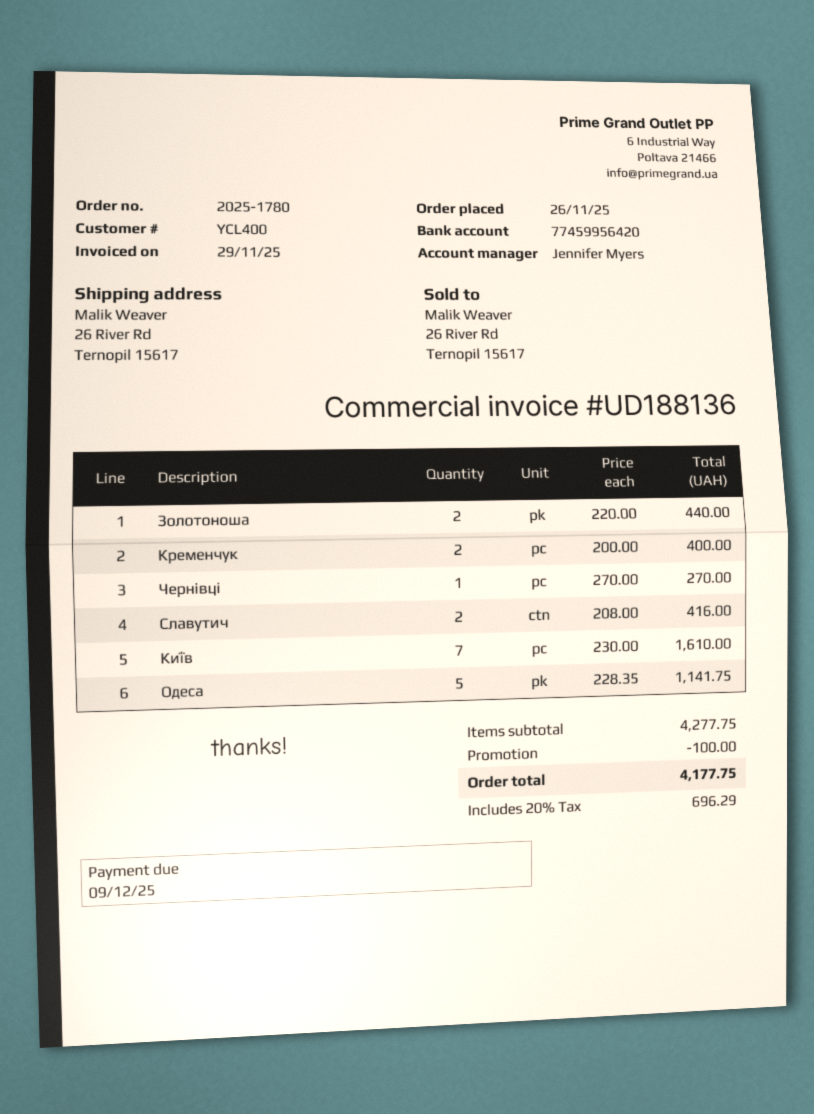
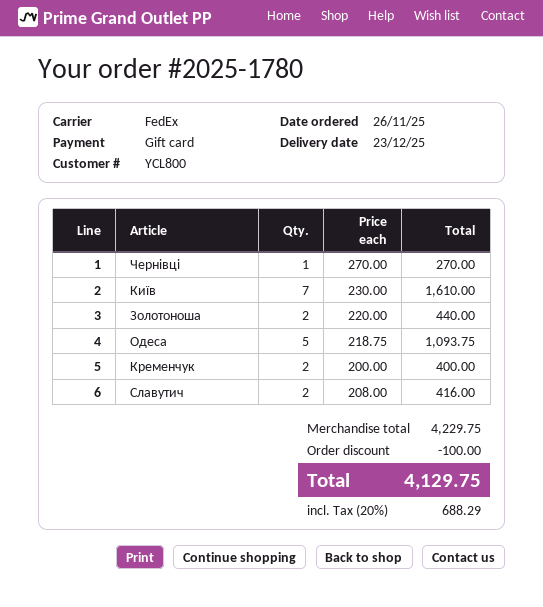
customer number: YCL400 -> YCL800
Одеса: 5 x 228.35 = 1141.75 -> 5 x 218.75 = 1093.75
subtotal: 4277.75 -> 4229.75
tax: 20% = 696.29 -> 20% = 688.29
total: 4177.75 -> 4129.75

